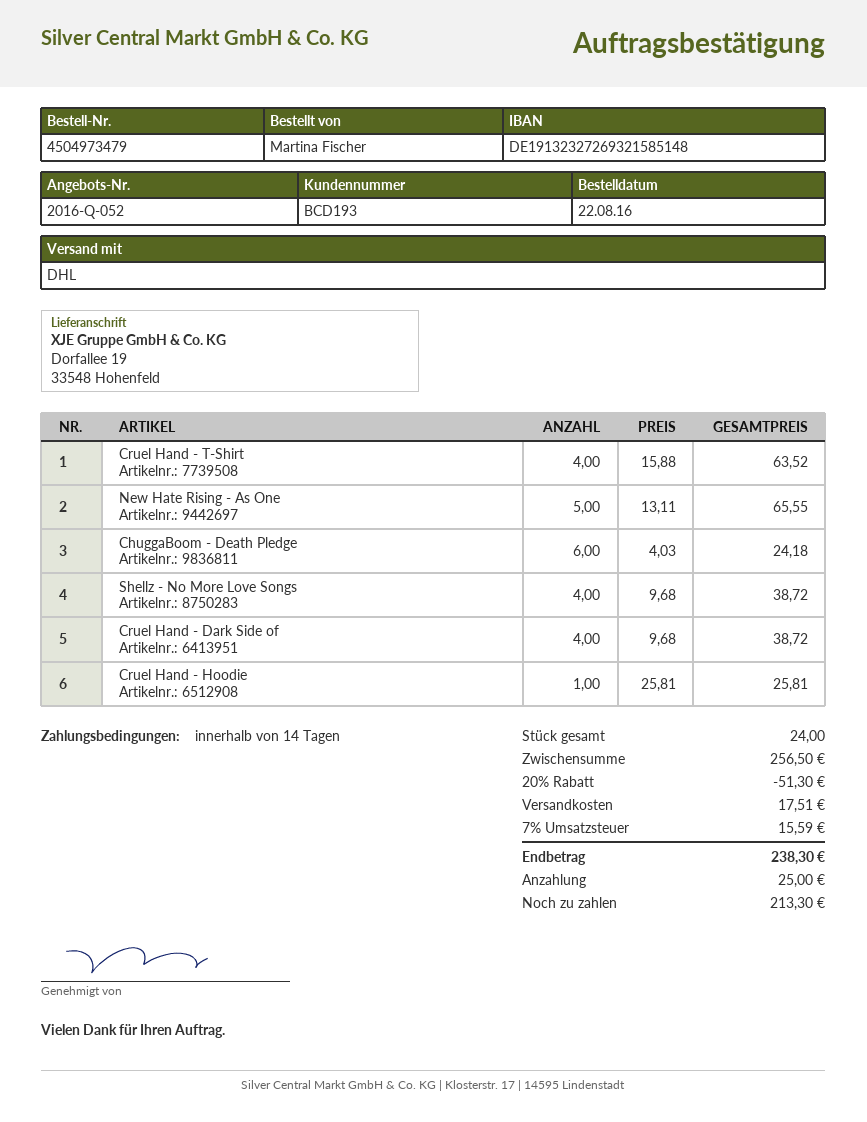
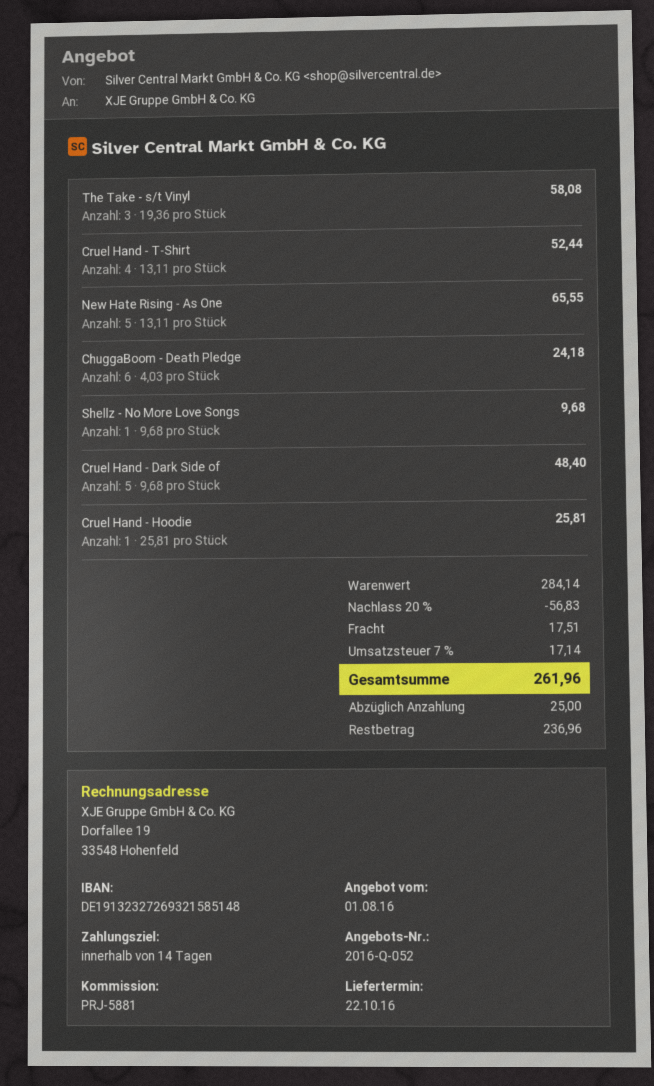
Cruel Hand - T-Shirt: 4 x 15.88 = 63.52 -> 4 x 13.11 = 52.44
Shellz - No More Love Songs: 4 x 9.68 = 38.72 -> 1 x 9.68 = 9.68
Cruel Hand - Dark Side of: 4 x 9.68 = 38.72 -> 5 x 9.68 = 48.40
The Take - s/t Vinyl: none -> 3 x 19.36 = 58.08
subtotal: 256.50 -> 284.14
discount: 20% = 51.30 -> 20% = 56.83
tax: 7% = 15.59 -> 7% = 17.14
total: 238.30 -> 261.96
balance: 213.30 -> 236.96

